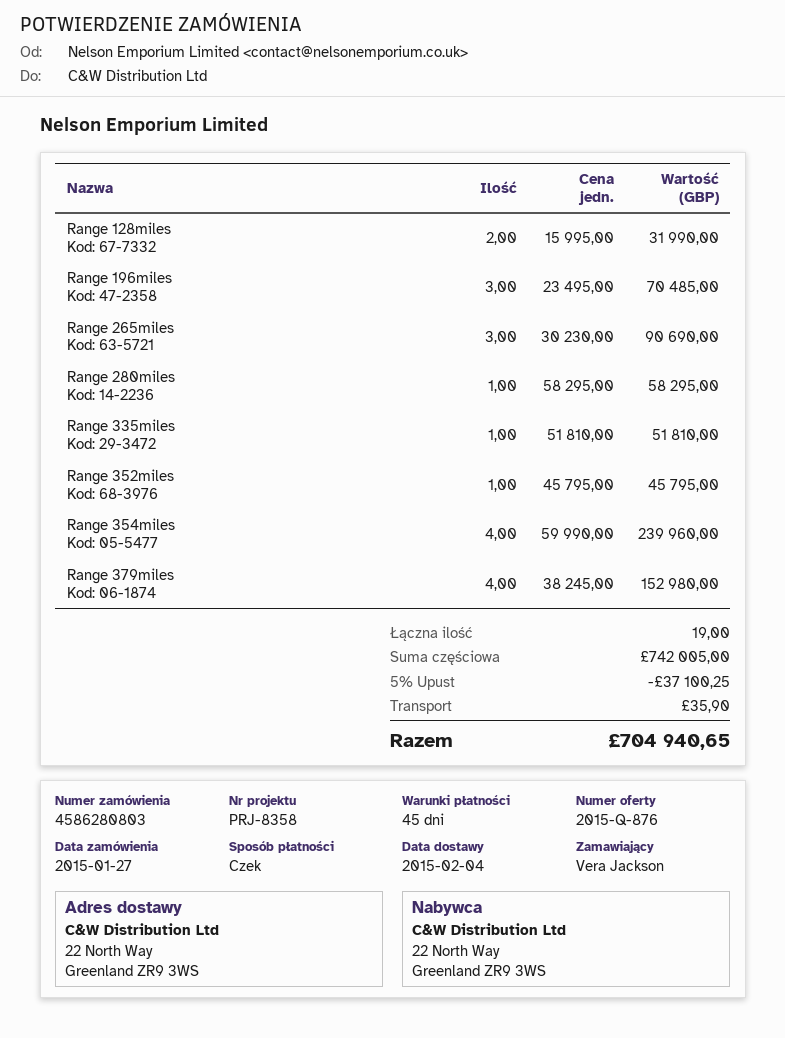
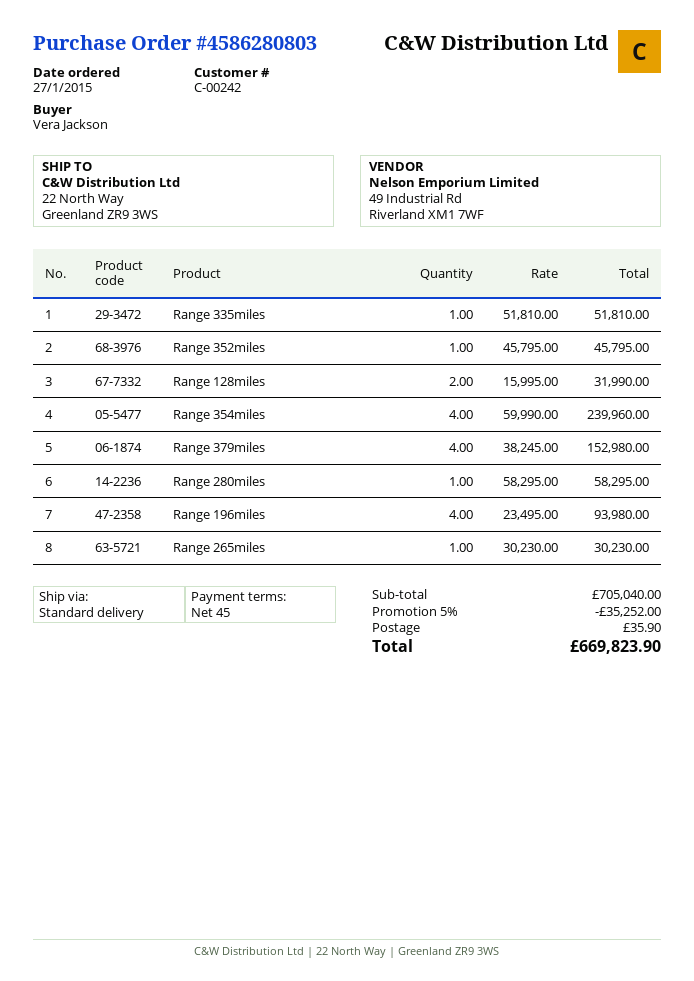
Range 196miles: 3 x 23495.00 = 70485.00 -> 4 x 23495.00 = 93980.00
Range 265miles: 3 x 30230.00 = 90690.00 -> 1 x 30230.00 = 30230.00
subtotal: 742005.00 -> 705040.00
discount: 5% = 37100.25 -> 5% = 35252.00
total: 704940.65 -> 669823.90

